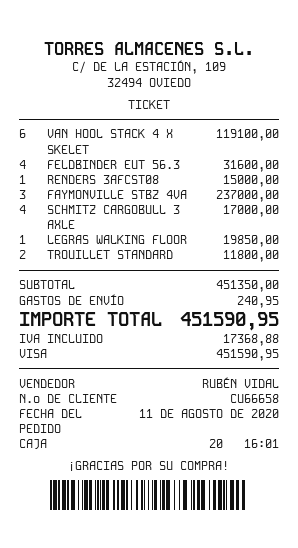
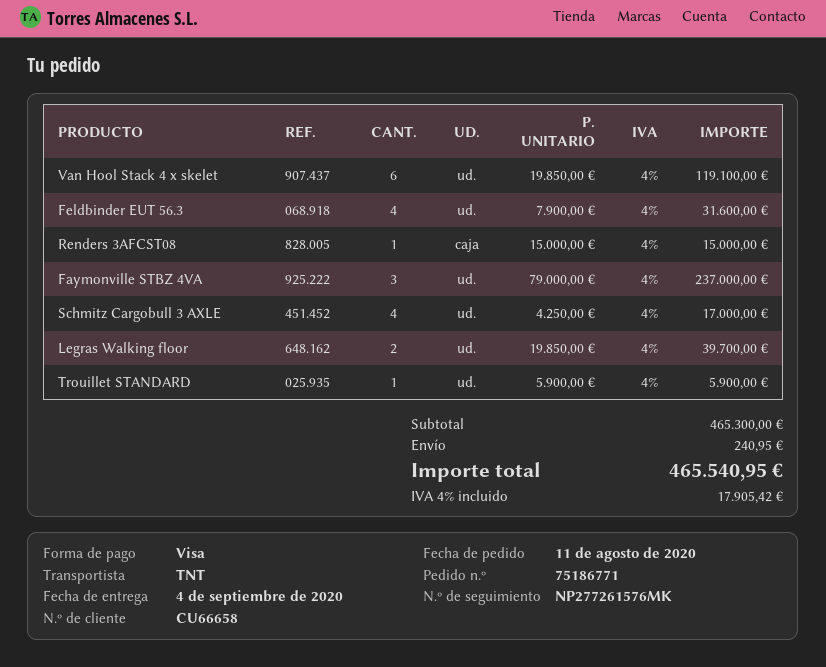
LEGRAS WALKING FLOOR: 1 for 19850.00 -> 2 for 39700.00
TROUILLET STANDARD: 2 for 11800.00 -> 1 for 5900.00
subtotal: 451350.00 -> 465300.00
tax: 17368.88 -> 17905.42
total: 451590.95 -> 465540.95

